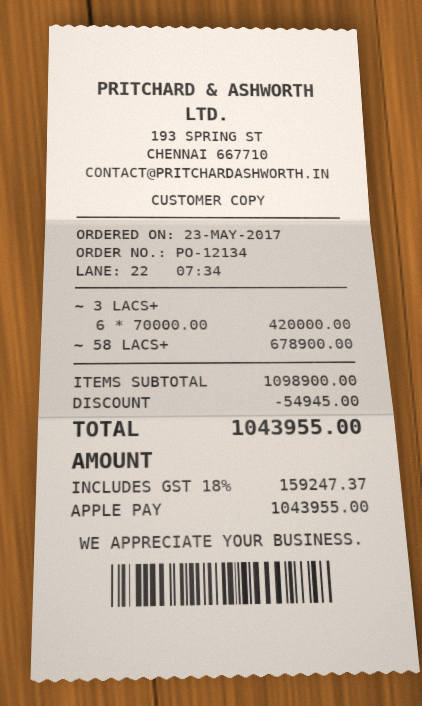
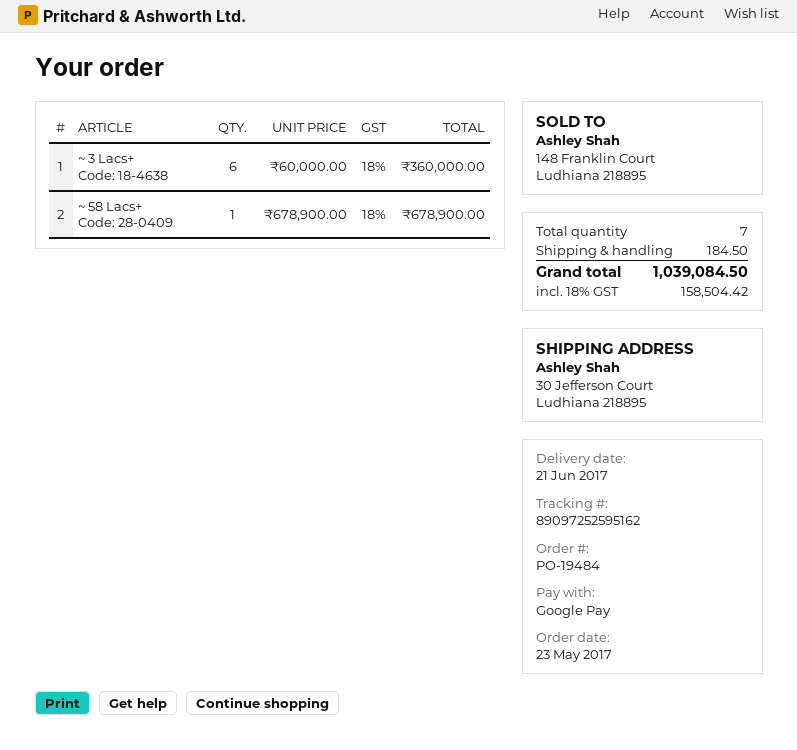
order number: PO-12134 -> PO-19484
payment method: Apple Pay -> Google Pay
~ 3 LACS+: 6 x 70000.00 = 420000.00 -> 6 x 60000.00 = 360000.00
discount: 54945.00 -> none
shipping: none -> 184.50
tax: 18% = 159247.37 -> 18% = 158504.42
total: 1043955.00 -> 1039084.50

